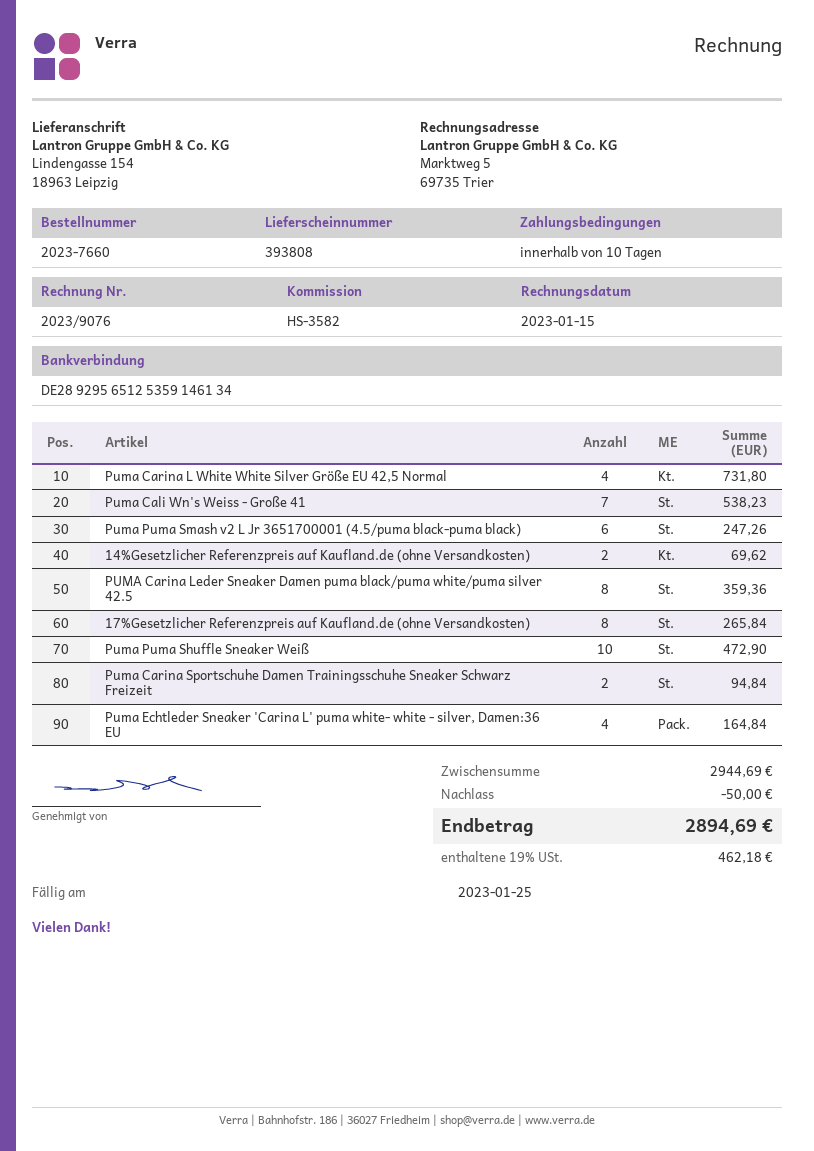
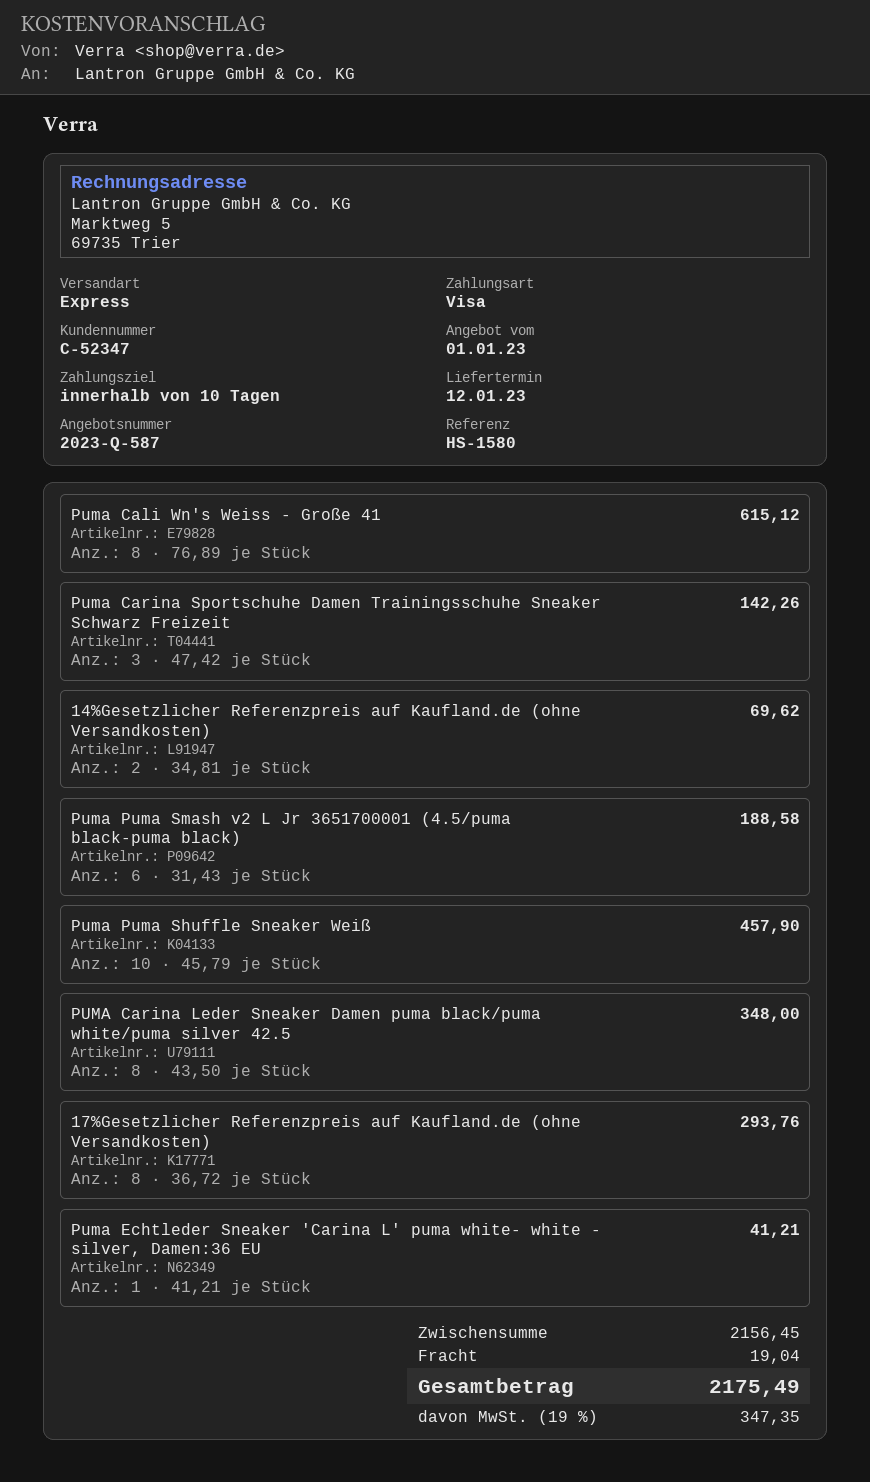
reference: HS-3582 -> HS-1580
Puma Carina L White White Silver Größe EU 42,5 Normal: 4 for 731.80 -> none
Puma Cali Wn's Weiss - Große 41: 7 for 538.23 -> 8 for 615.12
Puma Puma Smash v2 L Jr 3651700001 (4.5/puma black-puma black): 6 for 247.26 -> 6 for 188.58
PUMA Carina Leder Sneaker Damen puma black/puma white/puma silver 42.5: 8 for 359.36 -> 8 for 348.00
17%Gesetzlicher Referenzpreis auf Kaufland.de (ohne Versandkosten): 8 for 265.84 -> 8 for 293.76
Puma Puma Shuffle Sneaker Weiß: 10 for 472.90 -> 10 for 457.90
Puma Carina Sportschuhe Damen Trainingsschuhe Sneaker Schwarz Freizeit: 2 for 94.84 -> 3 for 142.26
Puma Echtleder Sneaker 'Carina L' puma white- white - silver, Damen:36 EU: 4 for 164.84 -> 1 for 41.21
subtotal: 2944.69 -> 2156.45
discount: 50.00 -> none
shipping: none -> 19.04
tax: 19% = 462.18 -> 19% = 347.35
total: 2894.69 -> 2175.49

